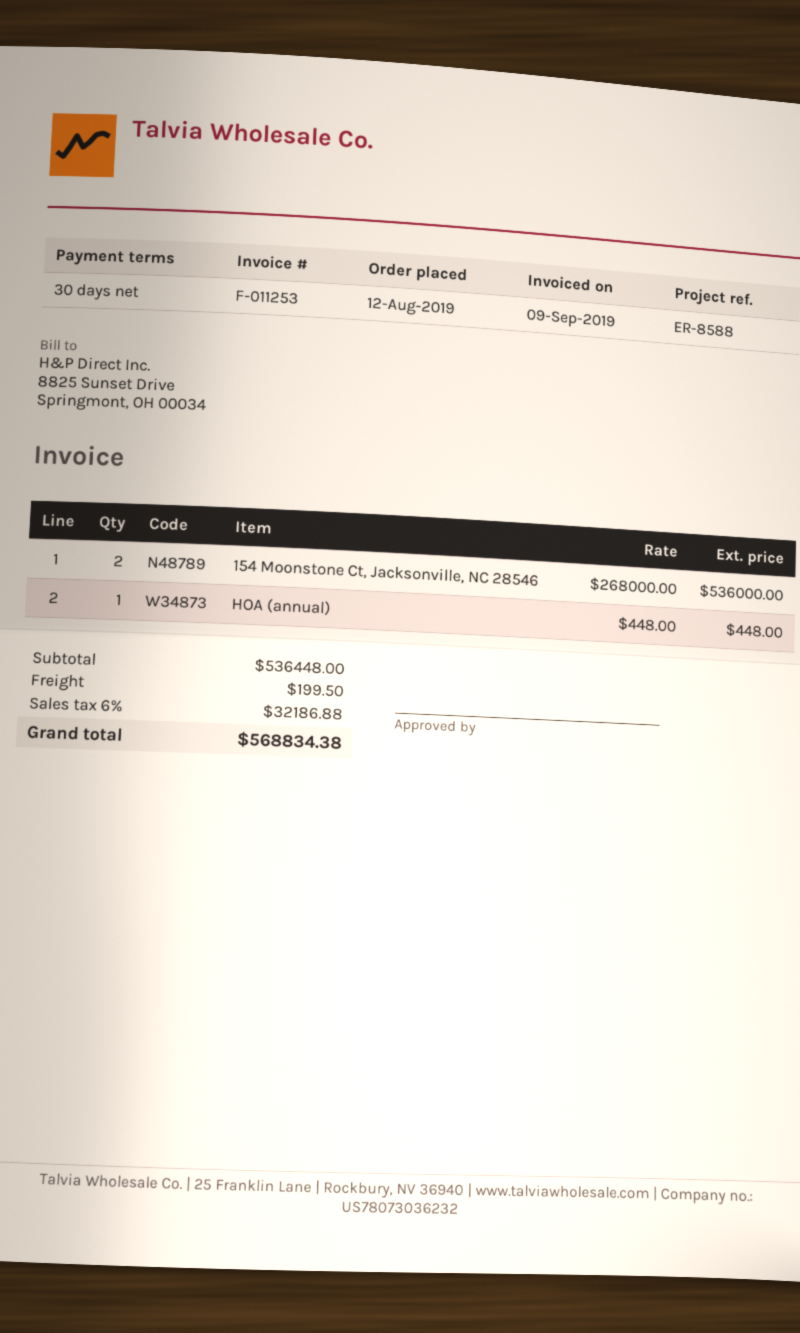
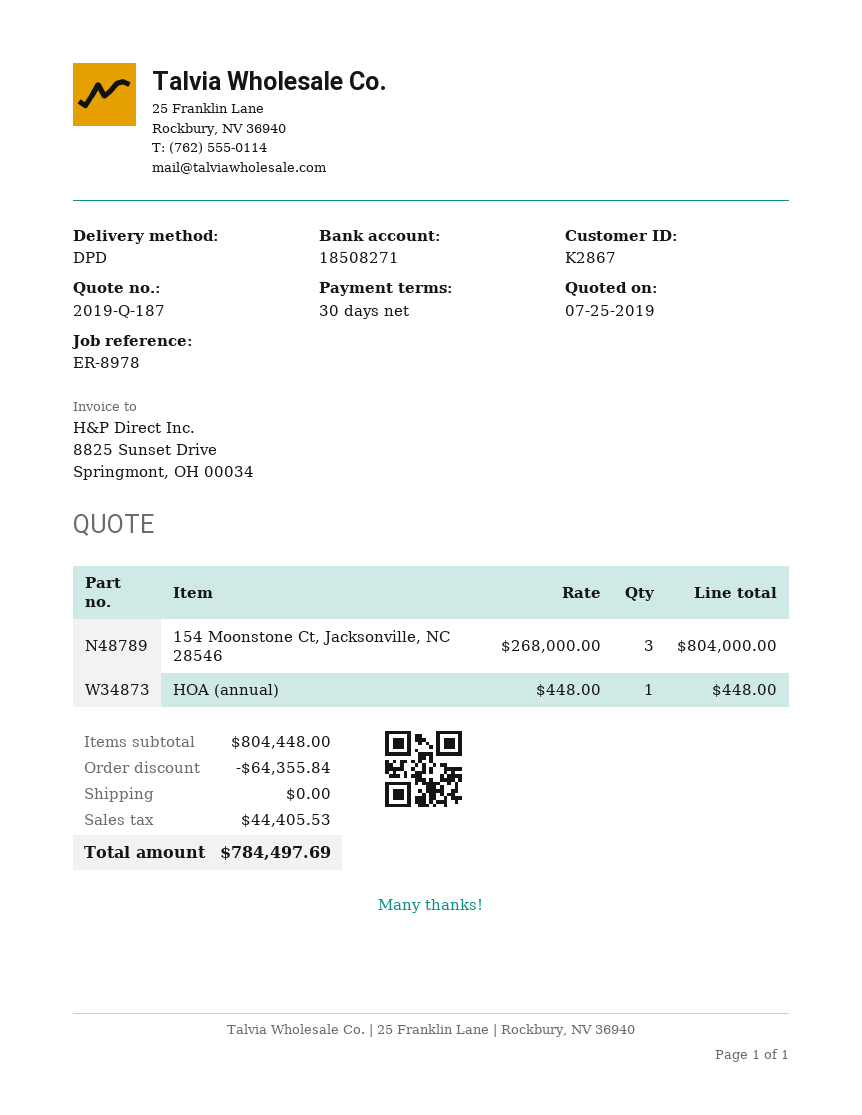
reference: ER-8588 -> ER-8978
154 Moonstone Ct, Jacksonville, NC 28546: 2 x 268000.00 = 536000.00 -> 3 x 268000.00 = 804000.00
subtotal: 536448.00 -> 804448.00
discount: none -> 64355.84
shipping: 199.50 -> 0.00
tax: 32186.88 -> 44405.53
total: 568834.38 -> 784497.69

